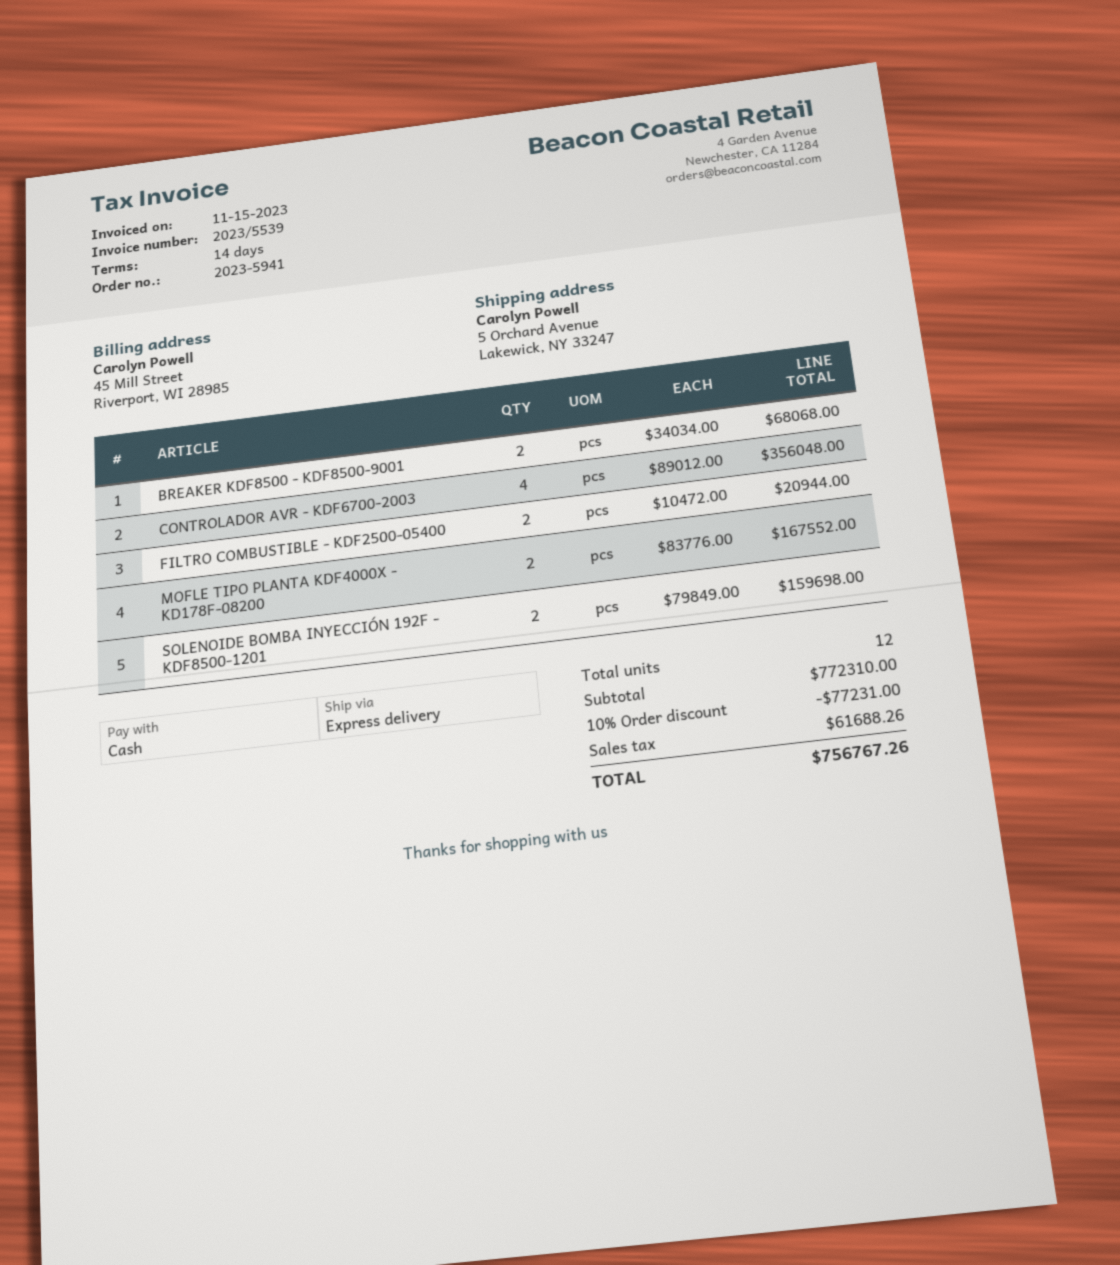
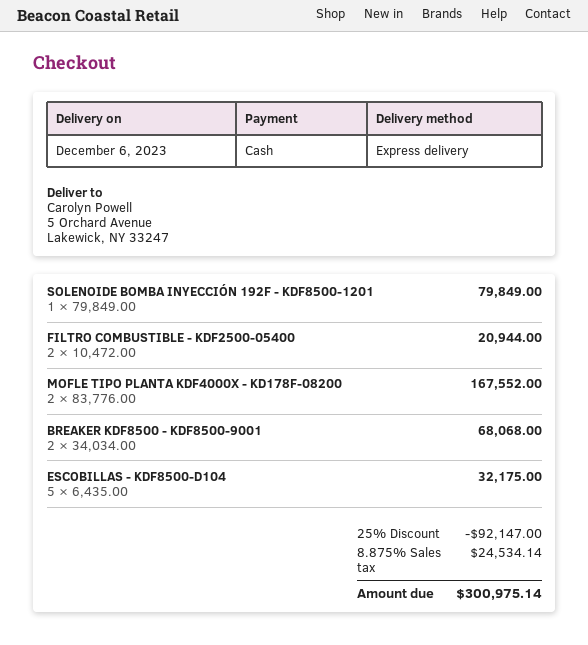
CONTROLADOR AVR - KDF6700-2003: 4 x 89012.00 = 356048.00 -> none
SOLENOIDE BOMBA INYECCIÓN 192F - KDF8500-1201: 2 x 79849.00 = 159698.00 -> 1 x 79849.00 = 79849.00
ESCOBILLAS - KDF8500-D104: none -> 5 x 6435.00 = 32175.00
discount: 10% = 77231.00 -> 25% = 92147.00
tax: 61688.26 -> 24534.14
total: 756767.26 -> 300975.14

